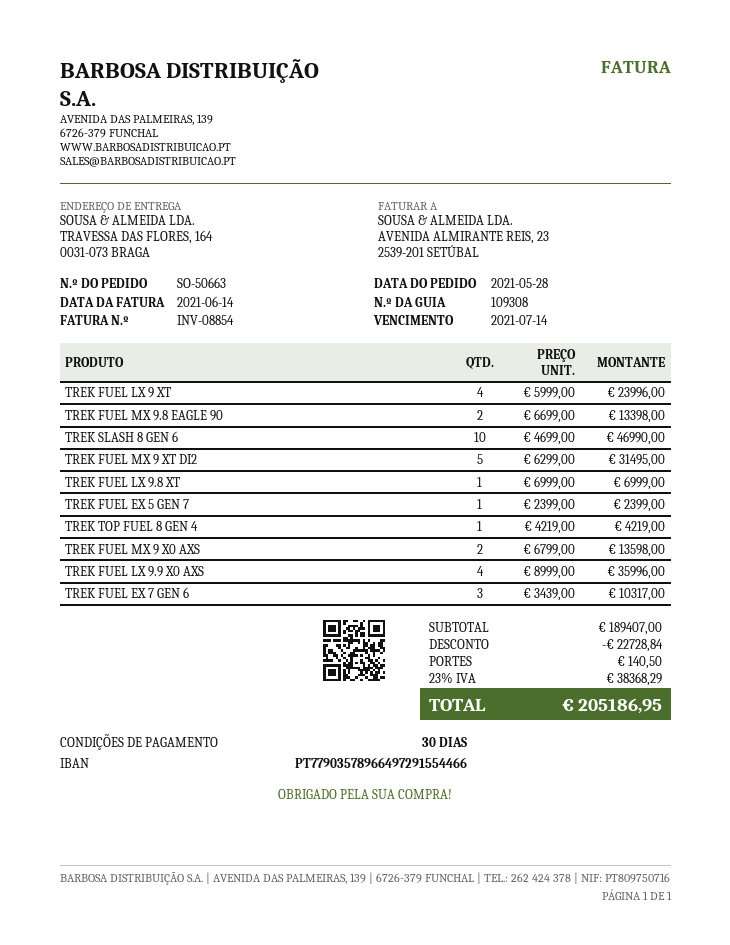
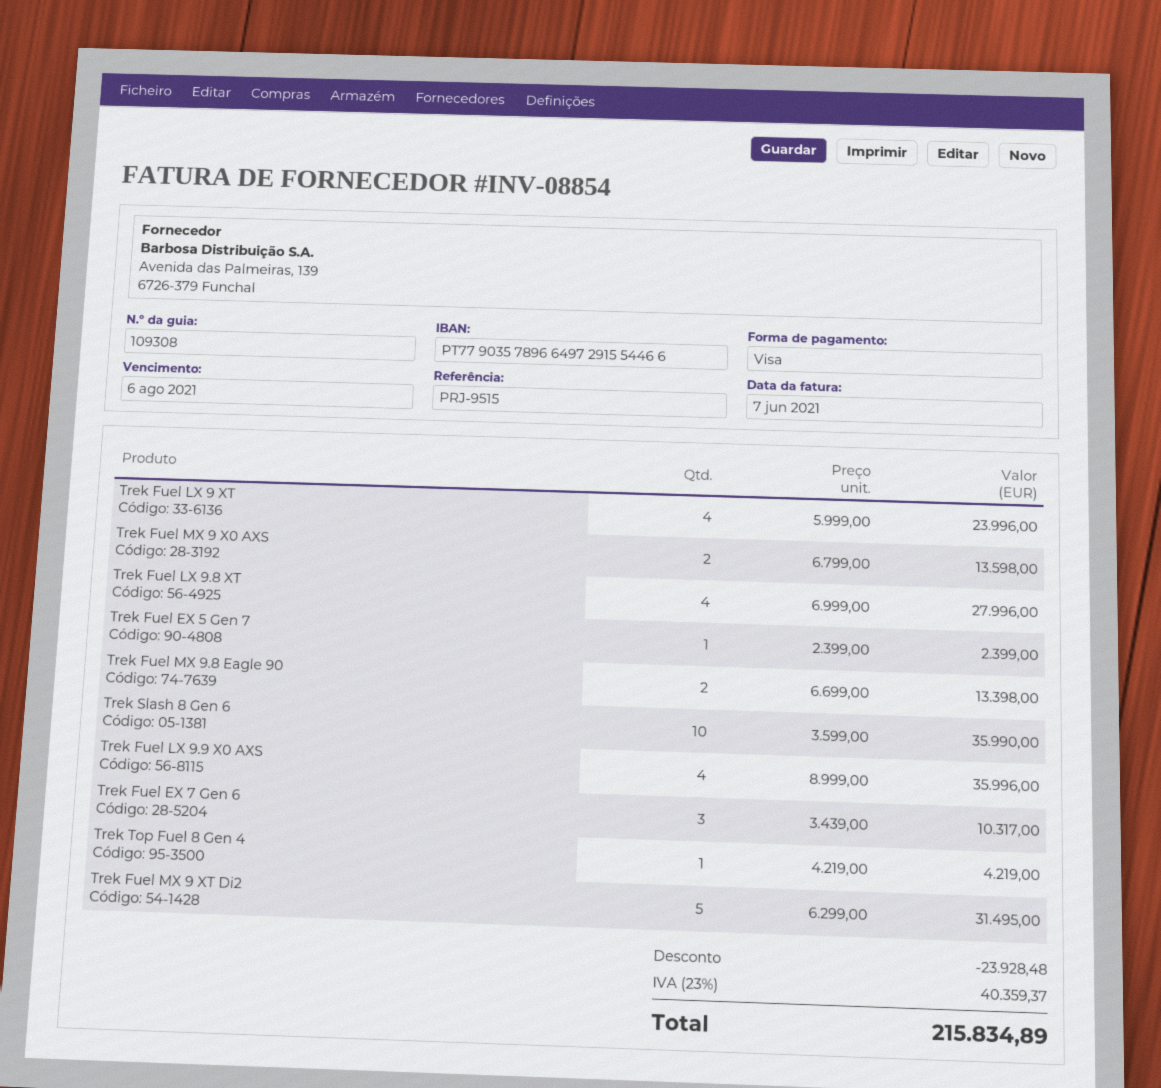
invoice date: 2021-06-14 -> 2021-06-07
due date: 2021-07-14 -> 2021-08-06
TREK SLASH 8 GEN 6: 10 x 4699.00 = 46990.00 -> 10 x 3599.00 = 35990.00
TREK FUEL LX 9.8 XT: 1 x 6999.00 = 6999.00 -> 4 x 6999.00 = 27996.00
discount: 22728.84 -> 23928.48
shipping: 140.50 -> none
tax: 23% = 38368.29 -> 23% = 40359.37
total: 205186.95 -> 215834.89

